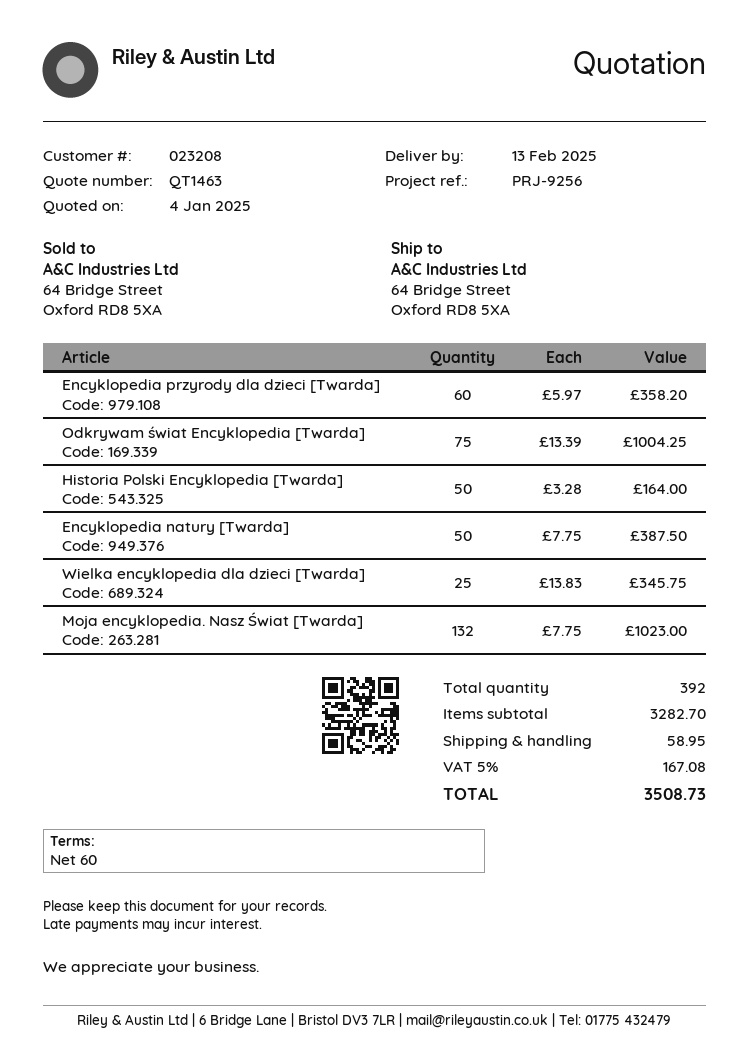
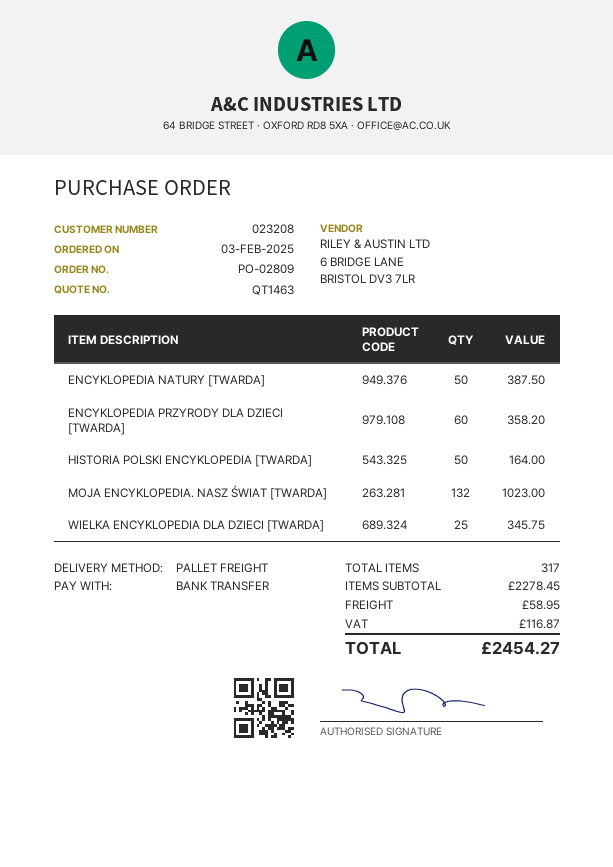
Odkrywam świat Encyklopedia [Twarda]: 75 for 1004.25 -> none
total quantity: 392 -> 317
subtotal: 3282.70 -> 2278.45
tax: 167.08 -> 116.87
total: 3508.73 -> 2454.27

